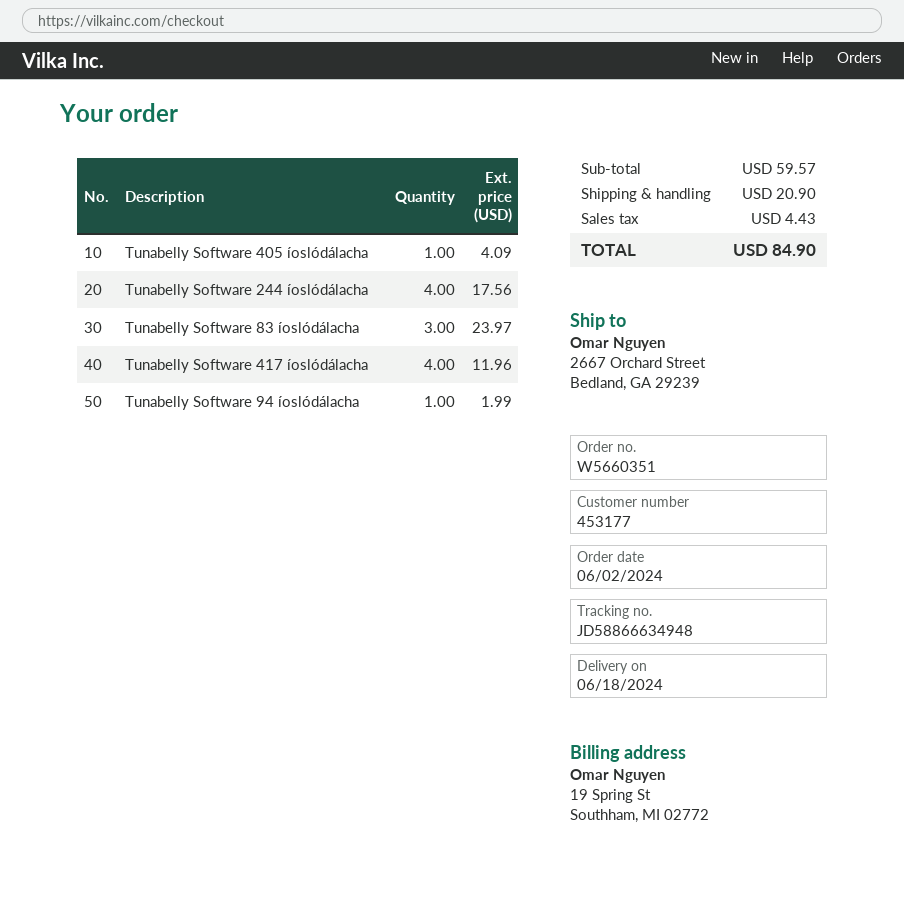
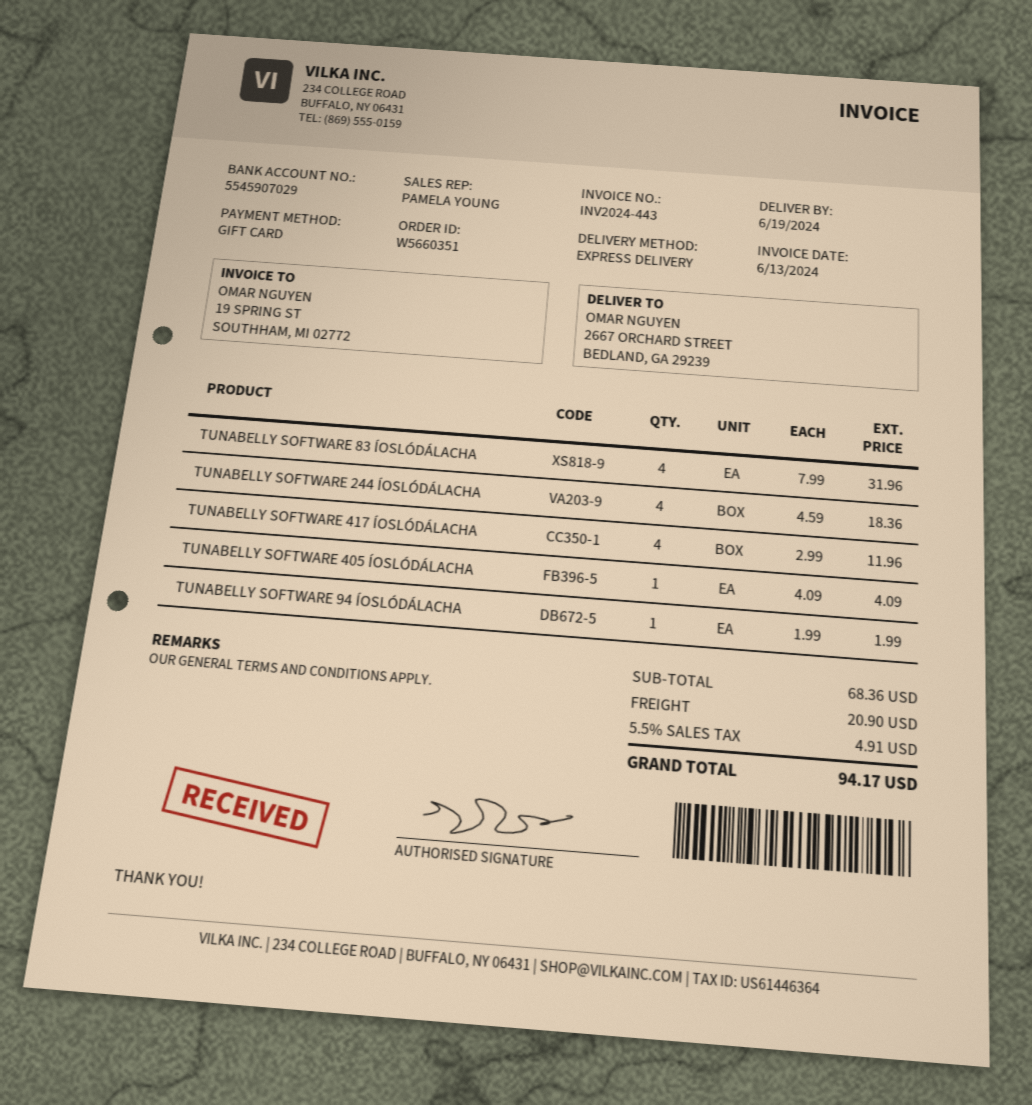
delivery date: 2024-06-18 -> 2024-06-19
Tunabelly Software 244 íoslódálacha: 4 for 17.56 -> 4 for 18.36
Tunabelly Software 83 íoslódálacha: 3 for 23.97 -> 4 for 31.96
subtotal: 59.57 -> 68.36
tax: 4.43 -> 4.91
total: 84.90 -> 94.17

